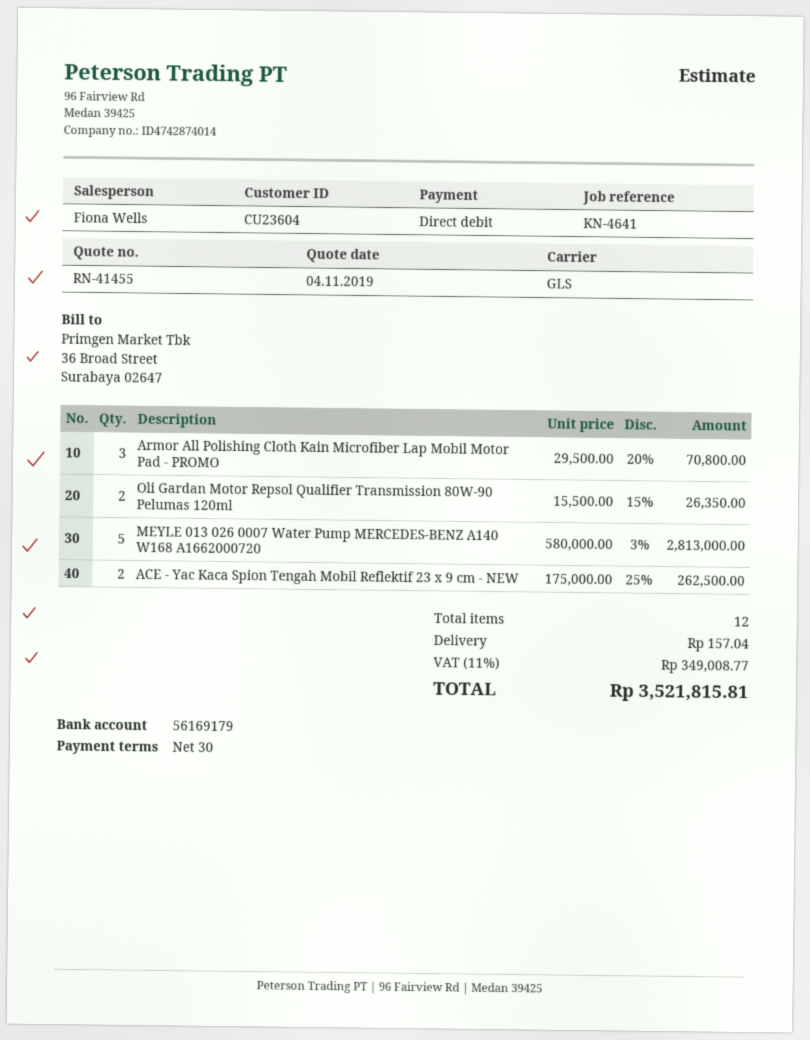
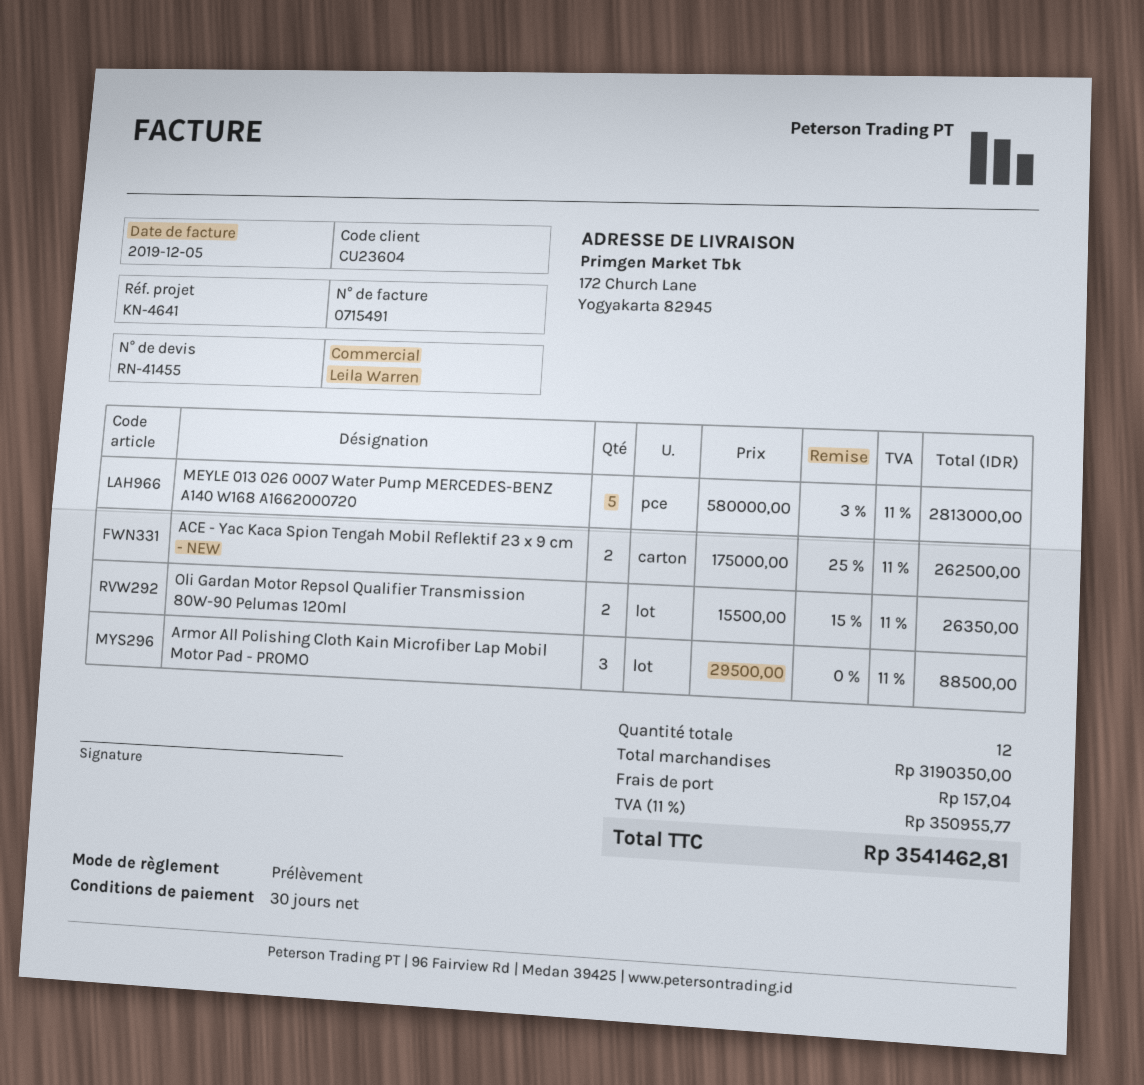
sales rep: Fiona Wells -> Leila Warren
Armor All Polishing Cloth Kain Microfiber Lap Mobil Motor Pad - PROMO: 3 x 29500.00 - 20% = 70800.00 -> 3 x 29500.00 = 88500.00
tax: 11% = 349008.77 -> 11% = 350955.77
total: 3521815.81 -> 3541462.81

